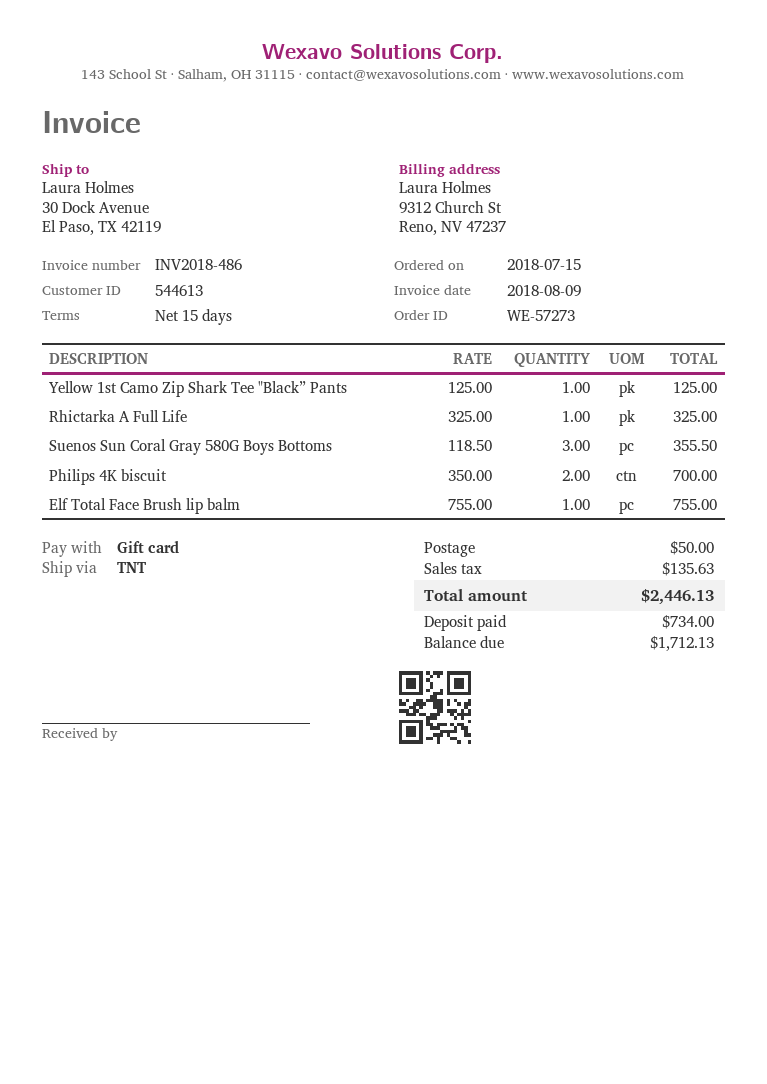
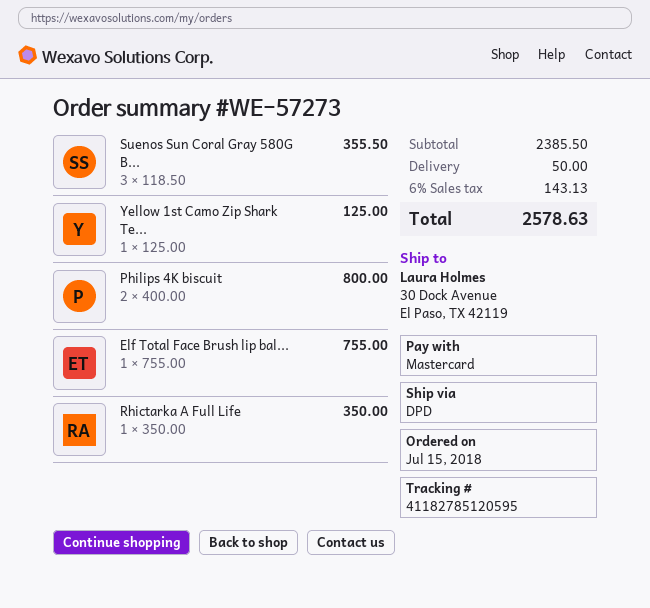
payment method: gift card -> Mastercard
shipping method: TNT -> DPD
Rhictarka A Full Life: 1 x 325.00 = 325.00 -> 1 x 350.00 = 350.00
Philips 4K biscuit: 2 x 350.00 = 700.00 -> 2 x 400.00 = 800.00
tax: 135.63 -> 143.13
total: 2446.13 -> 2578.63

